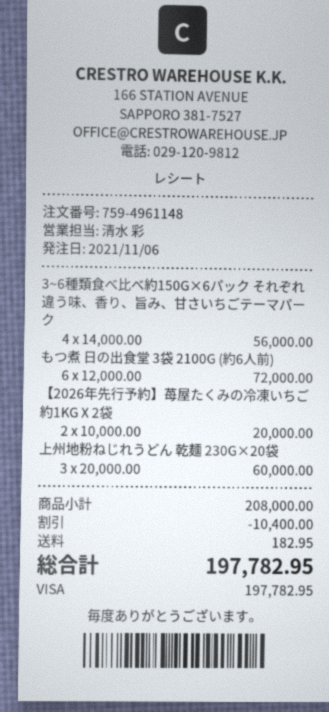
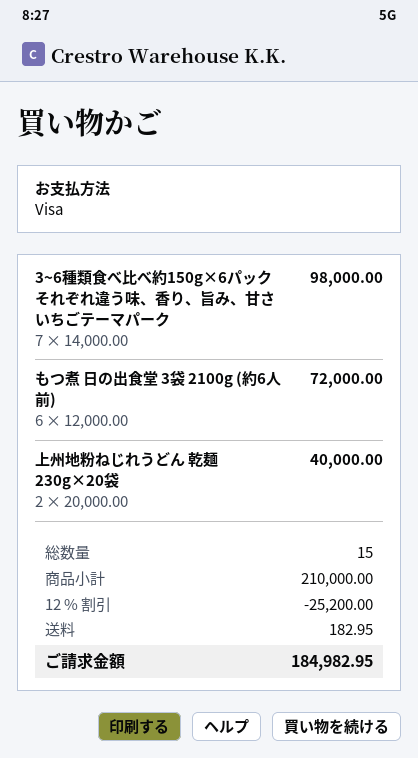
3~6種類食べ比べ約150G×6パック それぞれ違う味、香り、旨み、甘さいちごテーマパーク: 4 x 14000.00 = 56000.00 -> 7 x 14000.00 = 98000.00
【2026年先行予約】苺屋たくみの冷凍いちご 約1KG X 2袋: 2 x 10000.00 = 20000.00 -> none
上州地粉ねじれうどん 乾麺 230G×20袋: 3 x 20000.00 = 60000.00 -> 2 x 20000.00 = 40000.00
subtotal: 208000.00 -> 210000.00
discount: 10400.00 -> 25200.00
total: 197782.95 -> 184982.95

